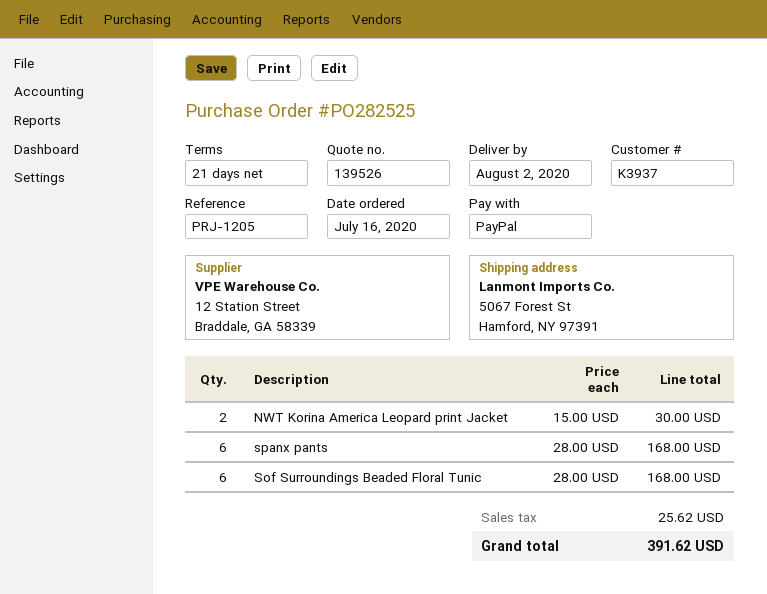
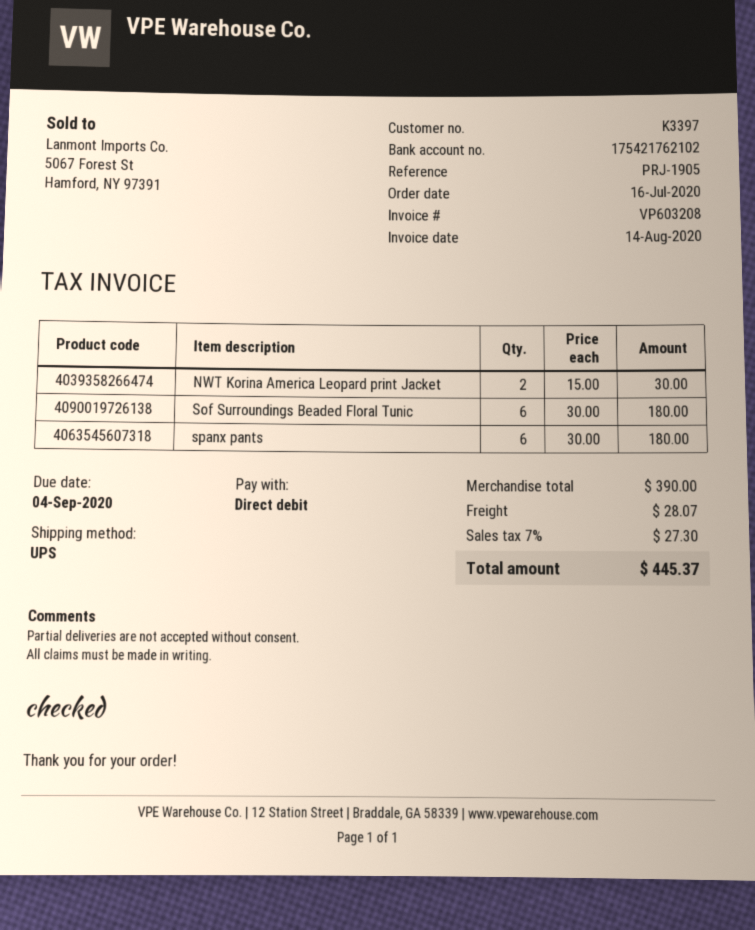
customer number: K3937 -> K3397
reference: PRJ-1205 -> PRJ-1905
payment method: PayPal -> direct debit
spanx pants: 6 x 28.00 = 168.00 -> 6 x 30.00 = 180.00
Sof Surroundings Beaded Floral Tunic: 6 x 28.00 = 168.00 -> 6 x 30.00 = 180.00
shipping: none -> 28.07
tax: 25.62 -> 27.30
total: 391.62 -> 445.37

